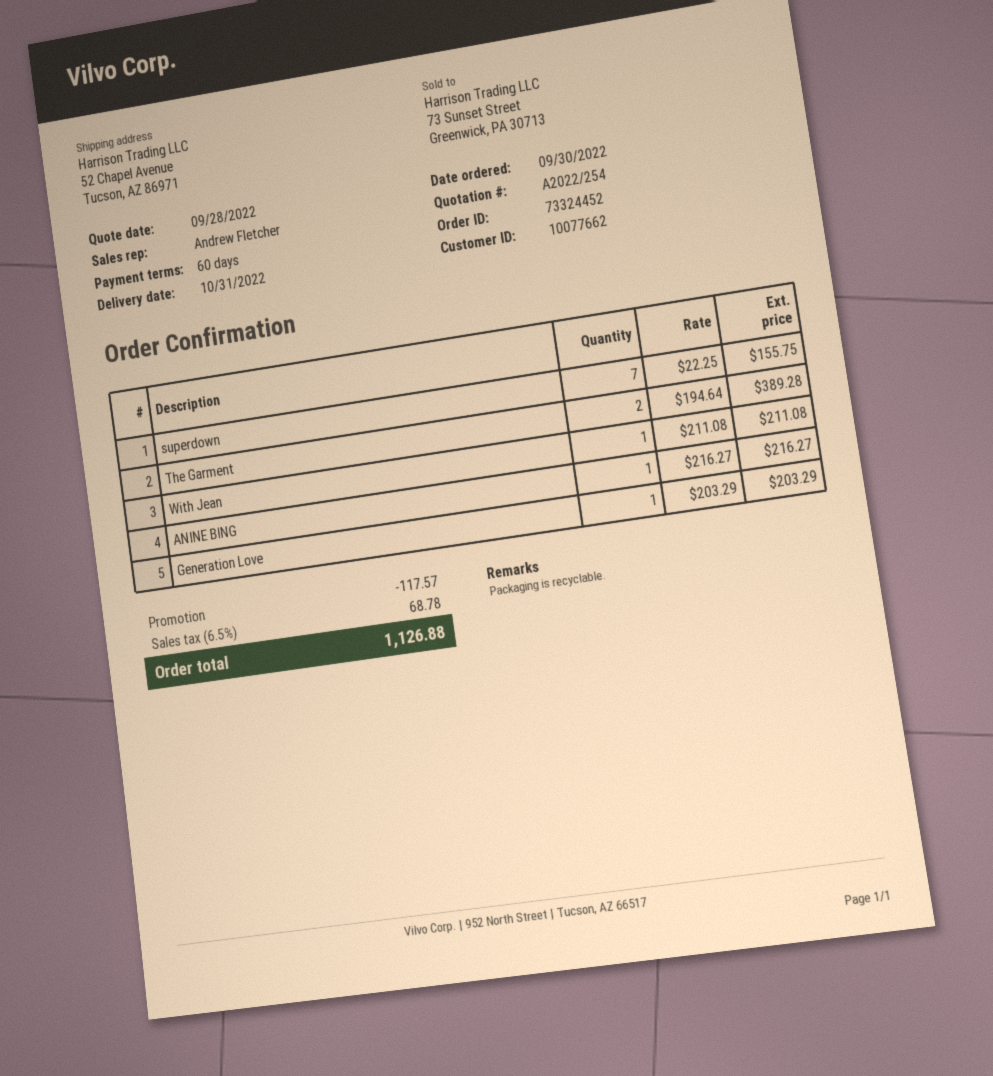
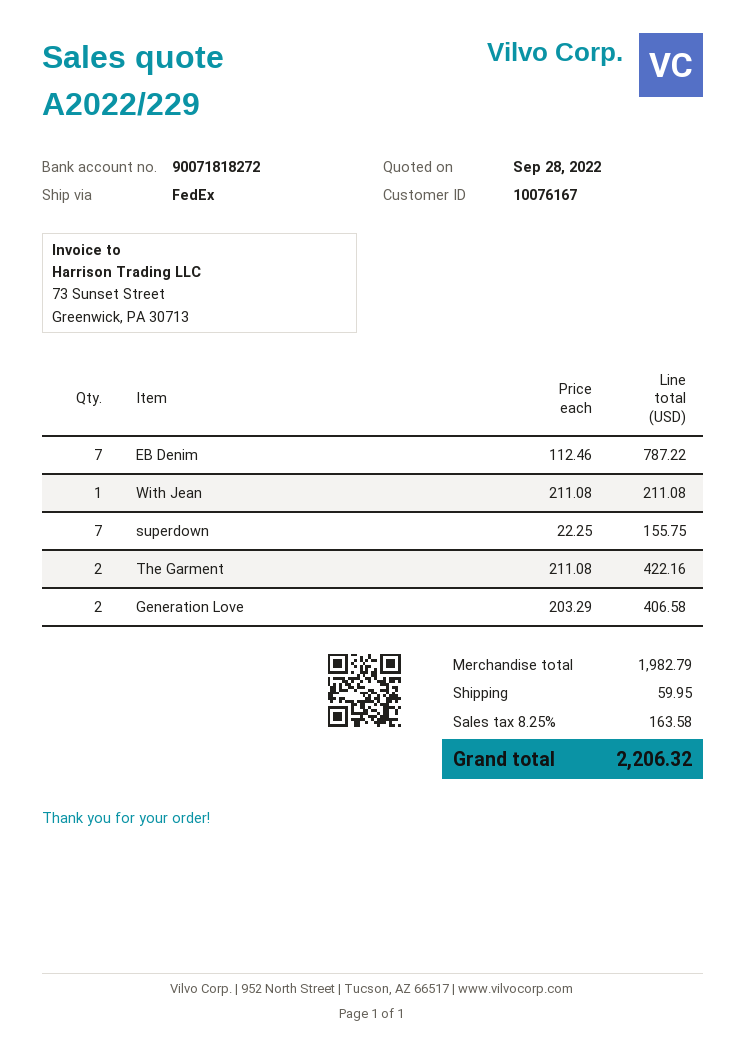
quote number: A2022/254 -> A2022/229
customer number: 10077662 -> 10076167
The Garment: 2 x 194.64 = 389.28 -> 2 x 211.08 = 422.16
ANINE BING: 1 x 216.27 = 216.27 -> none
Generation Love: 1 x 203.29 = 203.29 -> 2 x 203.29 = 406.58
EB Denim: none -> 7 x 112.46 = 787.22
discount: 117.57 -> none
shipping: none -> 59.95
tax: 6.5% = 68.78 -> 8.25% = 163.58
total: 1126.88 -> 2206.32

